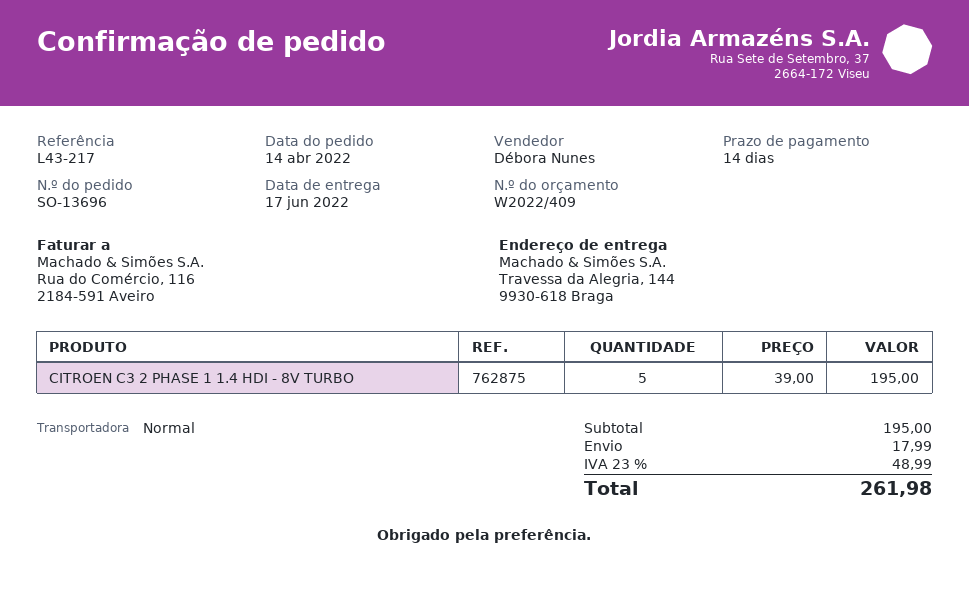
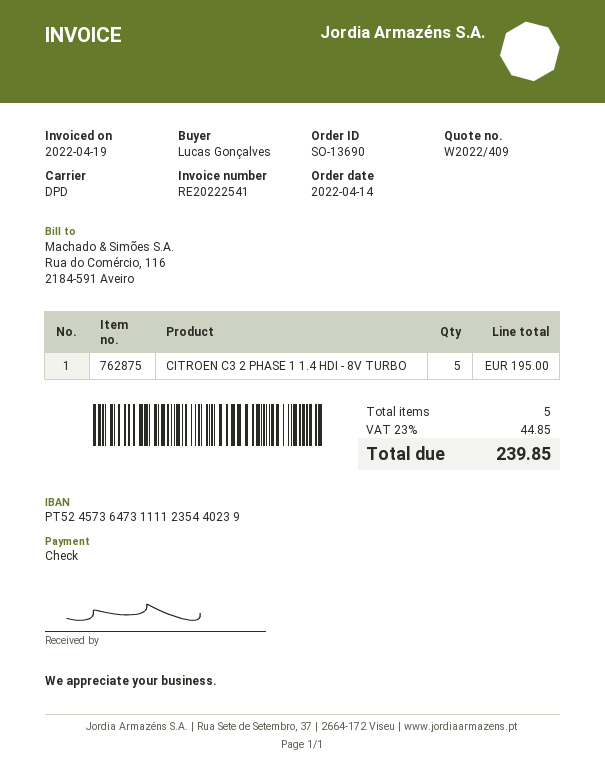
order number: SO-13696 -> SO-13690
shipping method: standard -> DPD
shipping: 17.99 -> none
tax: 23% = 48.99 -> 23% = 44.85
total: 261.98 -> 239.85

